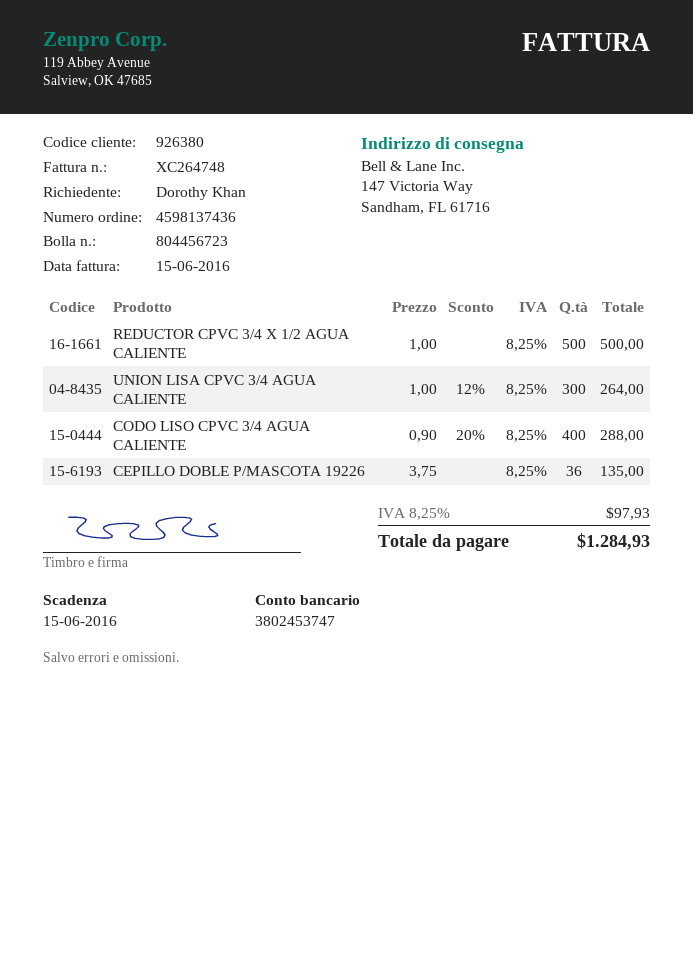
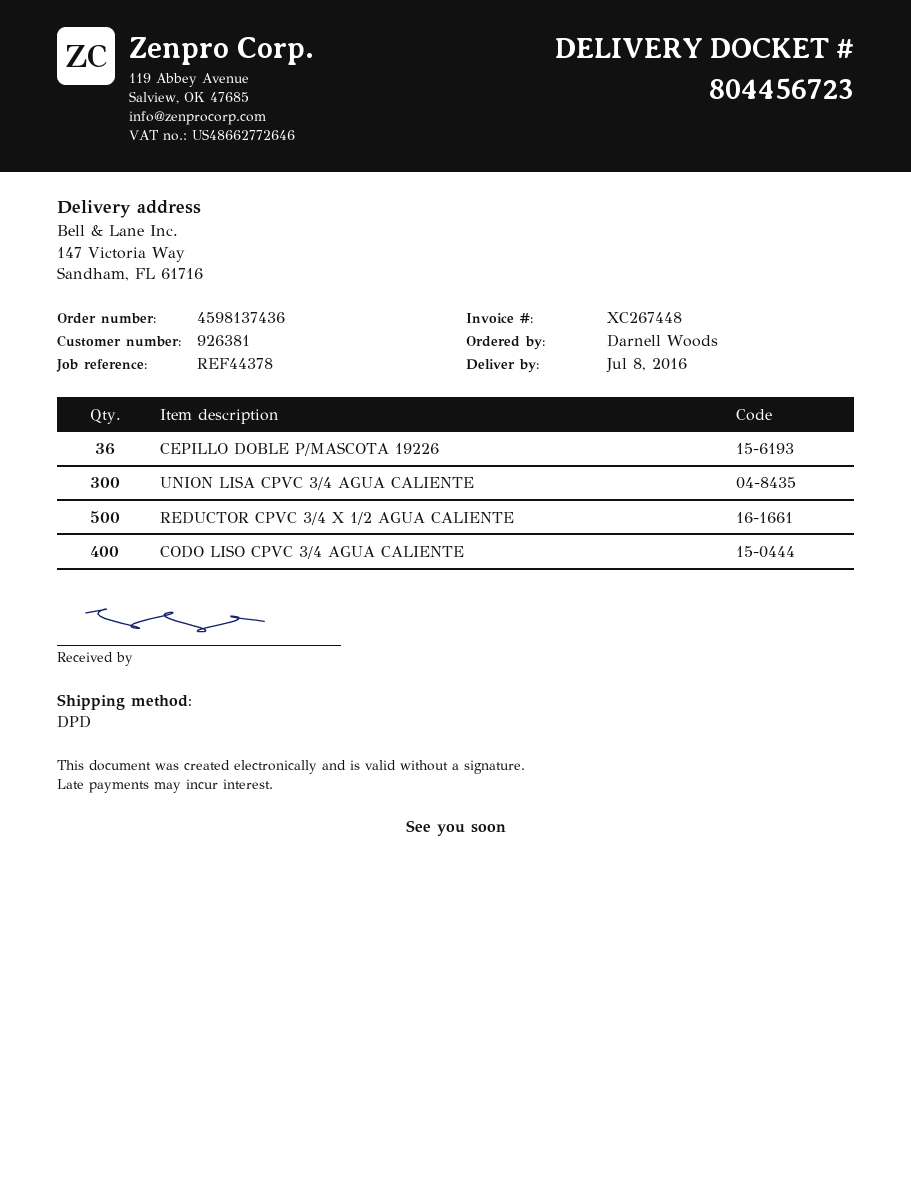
invoice number: XC264748 -> XC267448
customer number: 926380 -> 926381
ordered by: Dorothy Khan -> Darnell Woods

